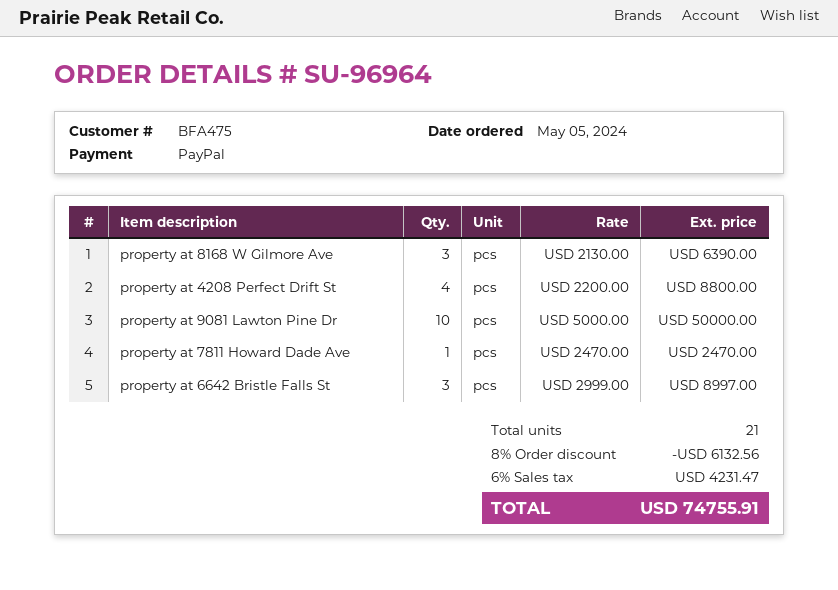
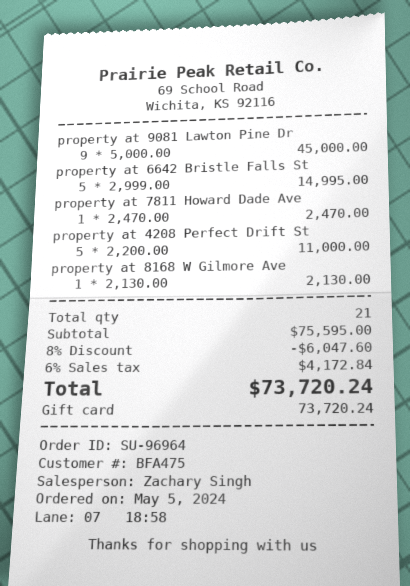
payment method: PayPal -> gift card
property at 8168 W Gilmore Ave: 3 x 2130.00 = 6390.00 -> 1 x 2130.00 = 2130.00
property at 4208 Perfect Drift St: 4 x 2200.00 = 8800.00 -> 5 x 2200.00 = 11000.00
property at 9081 Lawton Pine Dr: 10 x 5000.00 = 50000.00 -> 9 x 5000.00 = 45000.00
property at 6642 Bristle Falls St: 3 x 2999.00 = 8997.00 -> 5 x 2999.00 = 14995.00
discount: 8% = 6132.56 -> 8% = 6047.60
tax: 6% = 4231.47 -> 6% = 4172.84
total: 74755.91 -> 73720.24

